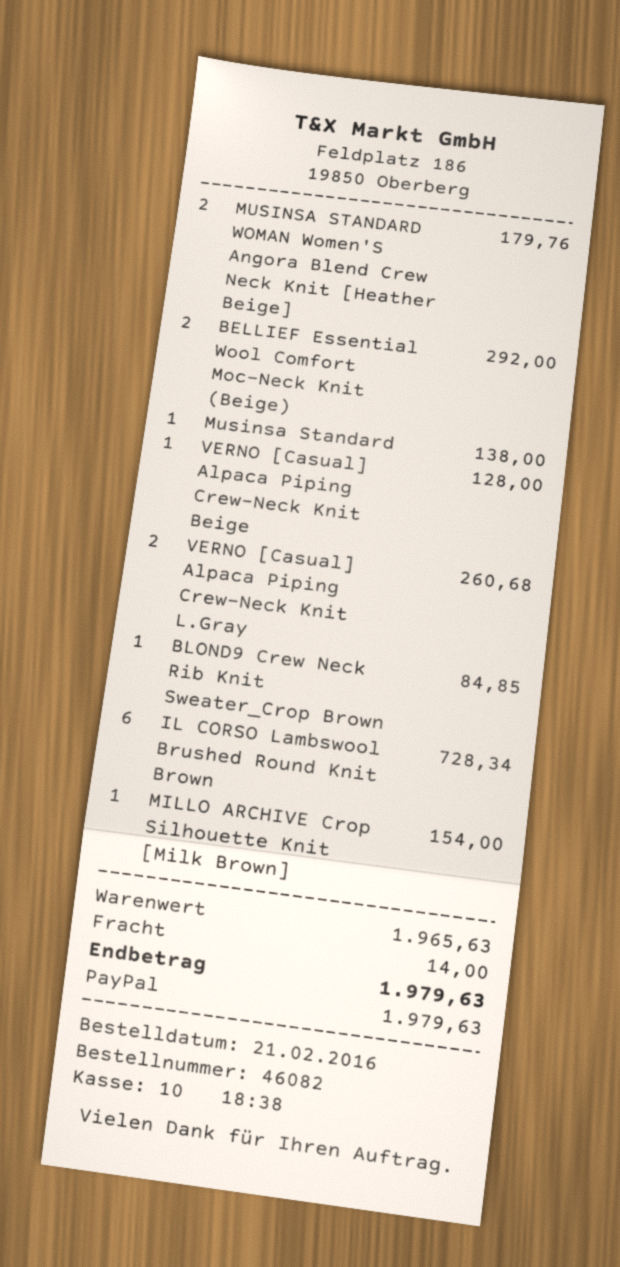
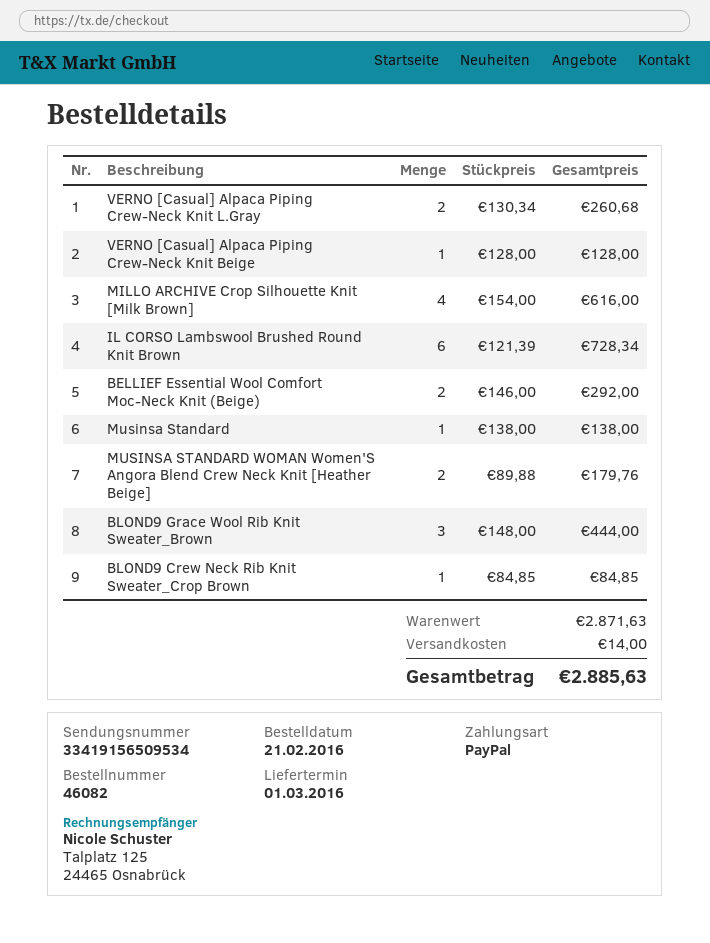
MILLO ARCHIVE Crop Silhouette Knit [Milk Brown]: 1 for 154.00 -> 4 for 616.00
BLOND9 Grace Wool Rib Knit Sweater_Brown: none -> 3 for 444.00
subtotal: 1965.63 -> 2871.63
total: 1979.63 -> 2885.63

